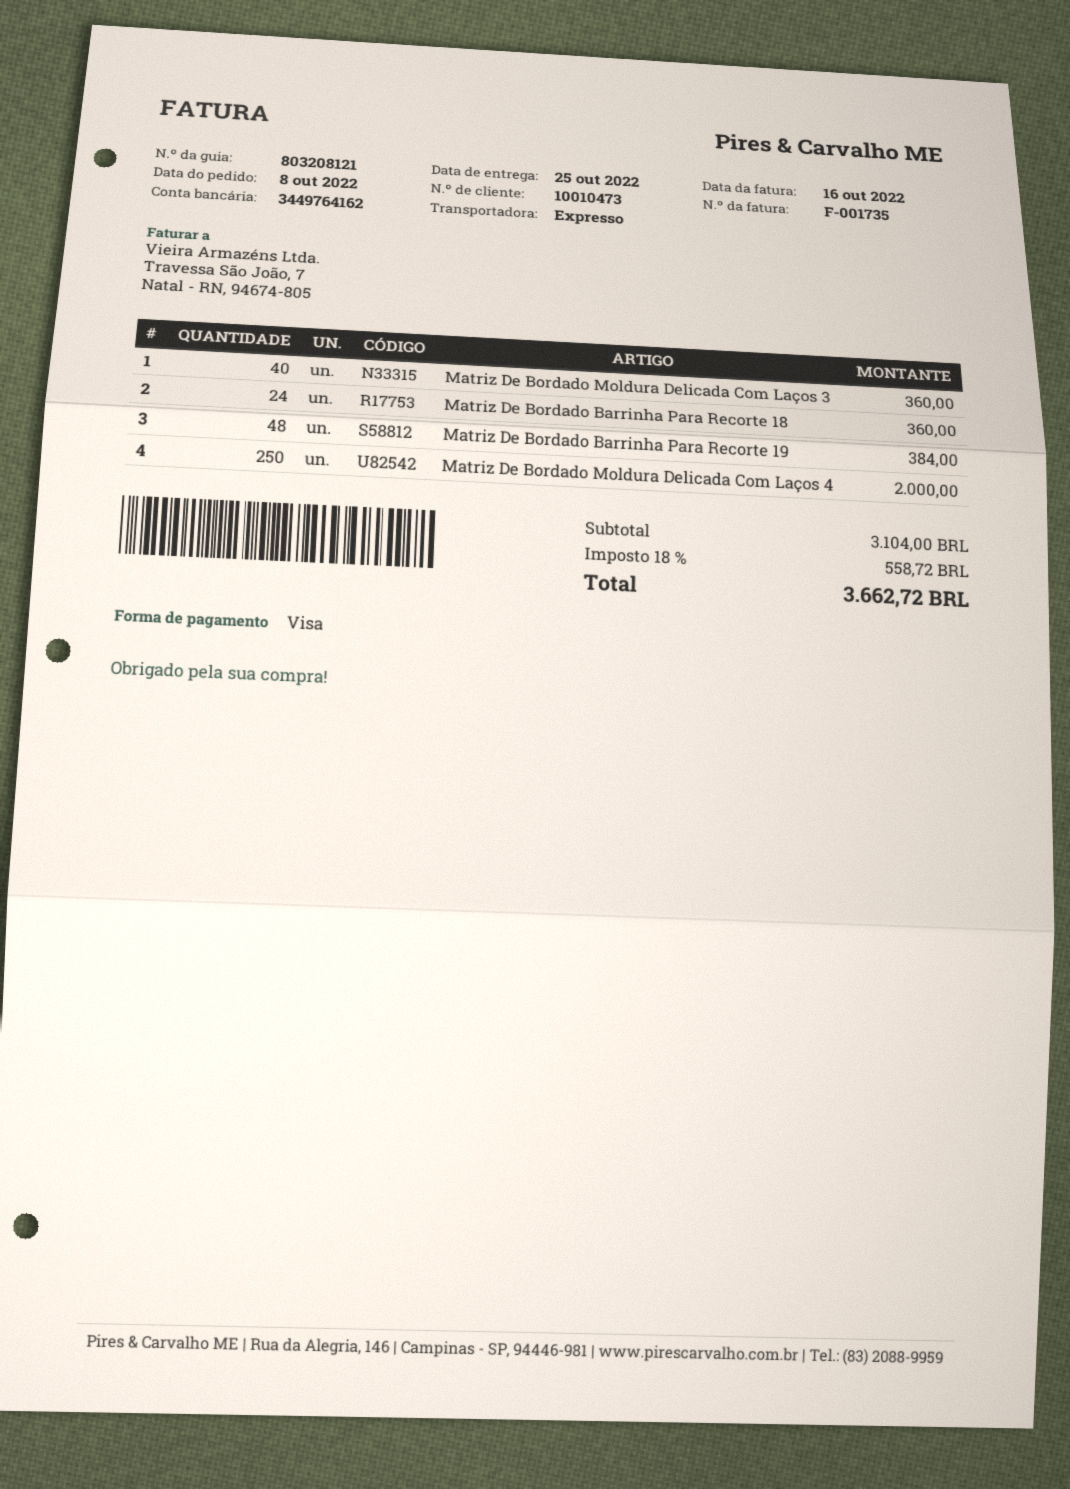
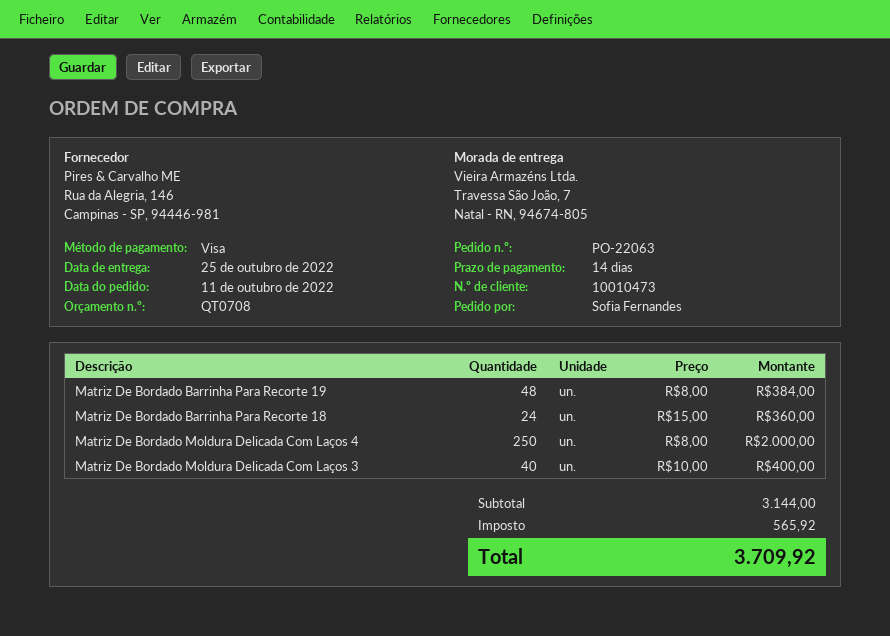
order date: 2022-10-08 -> 2022-10-11
Matriz De Bordado Moldura Delicada Com Laços 3: 40 for 360.00 -> 40 for 400.00
subtotal: 3104.00 -> 3144.00
tax: 558.72 -> 565.92
total: 3662.72 -> 3709.92

